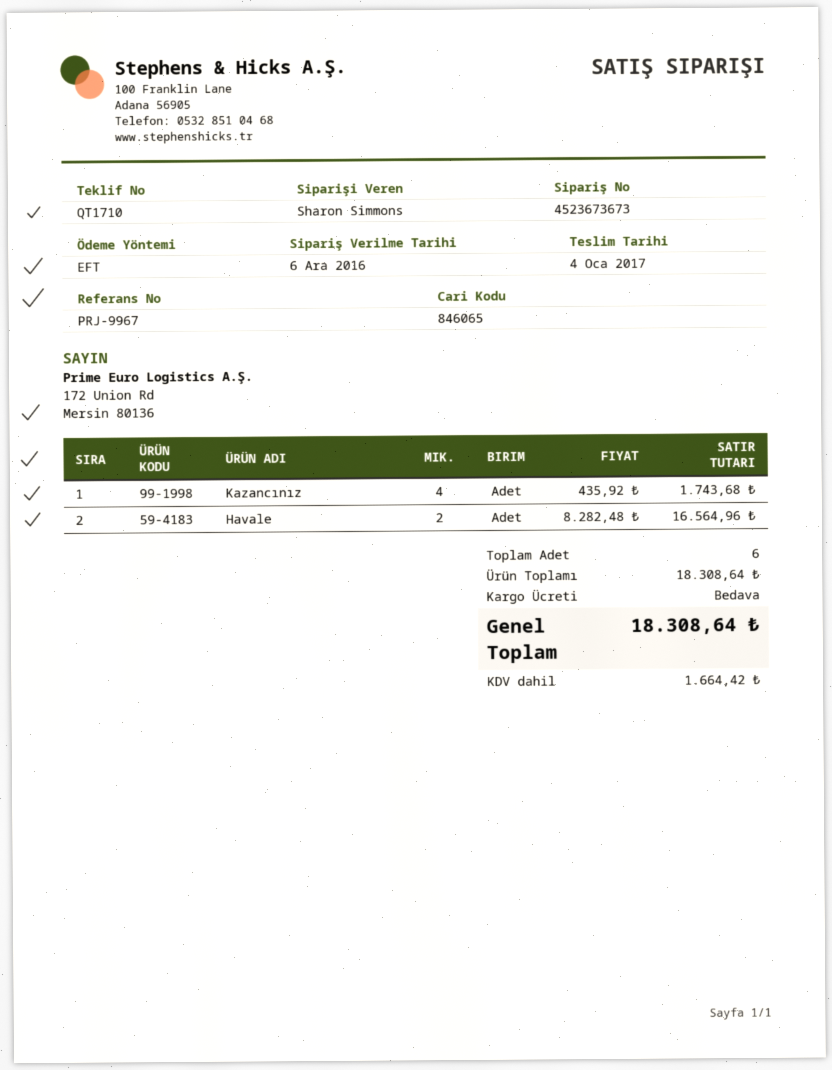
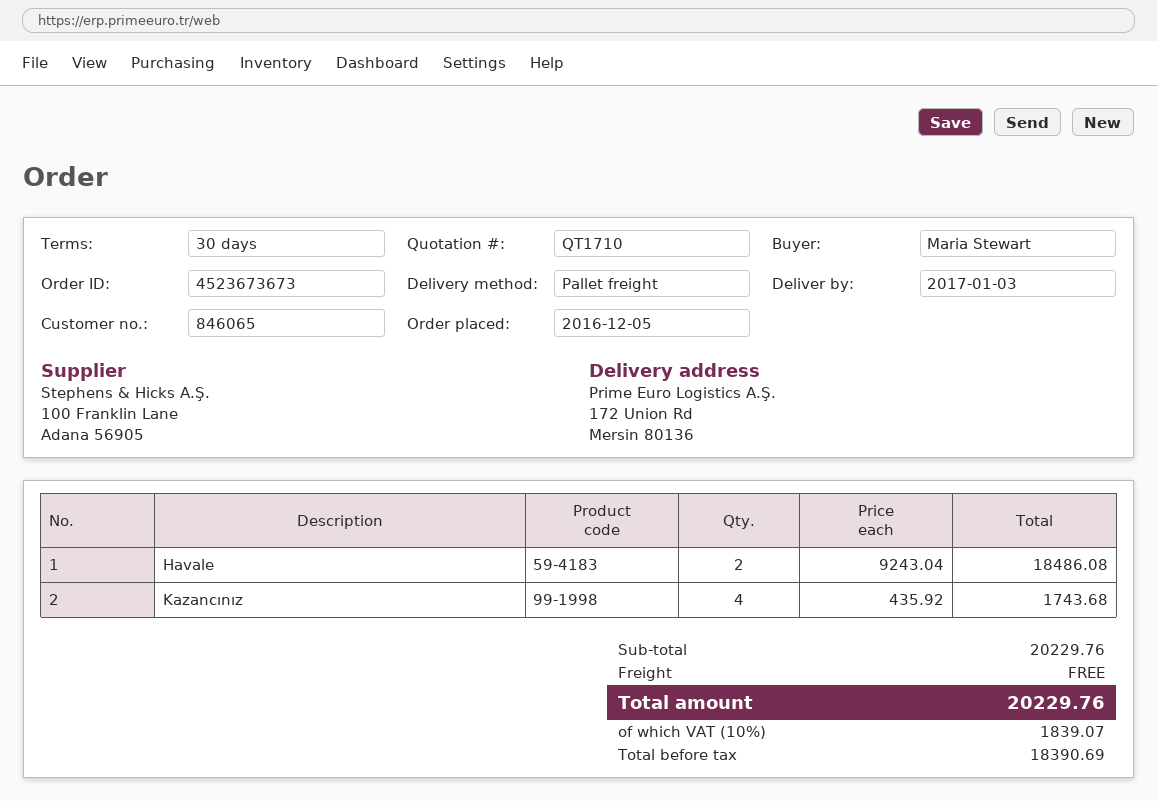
order date: 2016-12-06 -> 2016-12-05
delivery date: 2017-01-04 -> 2017-01-03
ordered by: Sharon Simmons -> Maria Stewart
Havale: 2 x 8282.48 = 16564.96 -> 2 x 9243.04 = 18486.08
subtotal: 18308.64 -> 20229.76
tax: 1664.42 -> 1839.07
total: 18308.64 -> 20229.76

